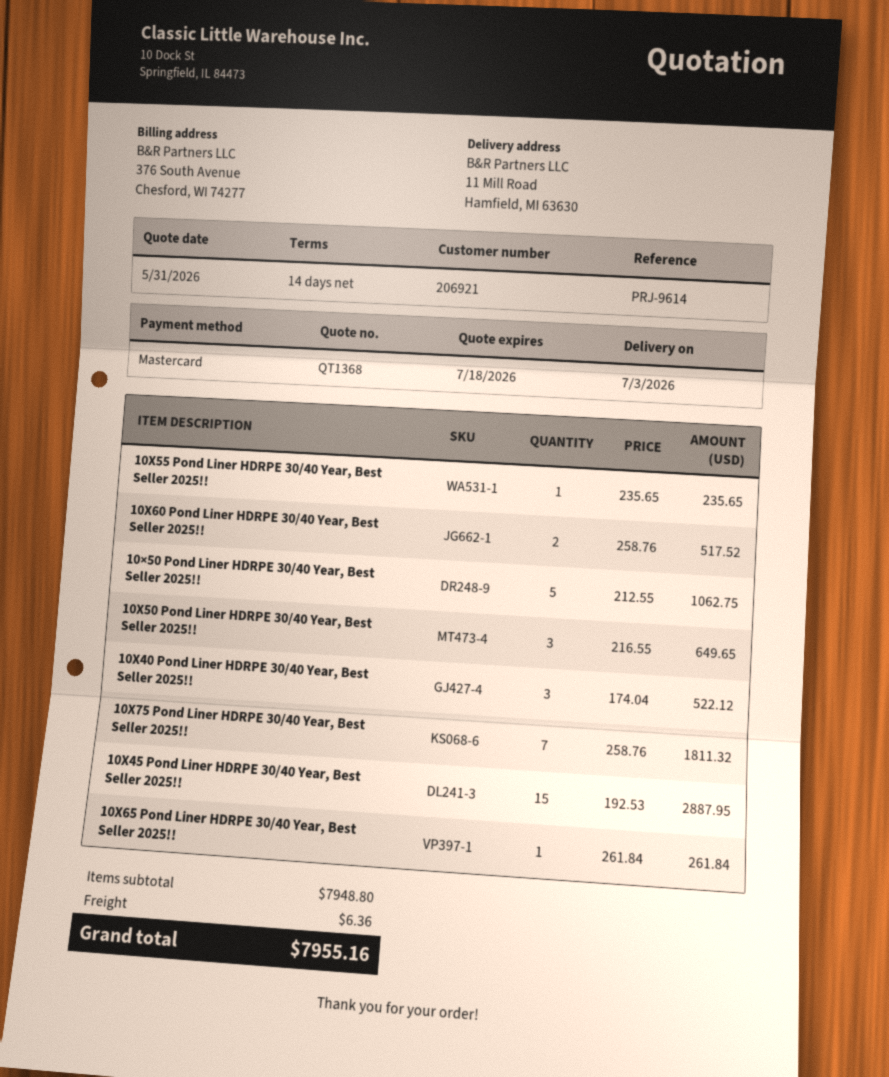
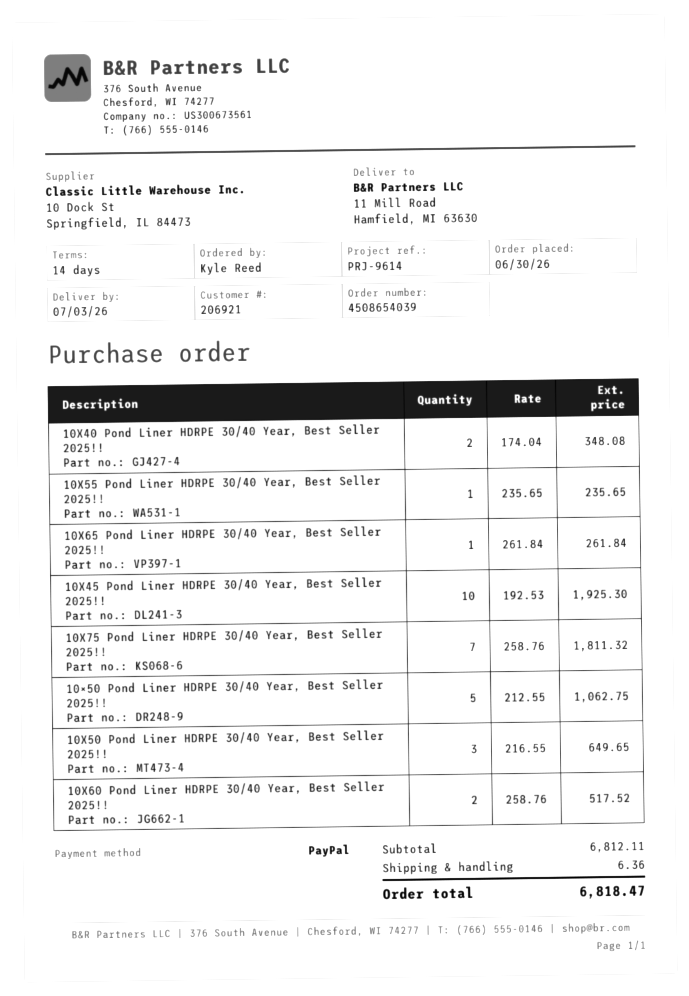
payment method: Mastercard -> PayPal
10X40 Pond Liner HDRPE 30/40 Year, Best Seller 2025!!: 3 x 174.04 = 522.12 -> 2 x 174.04 = 348.08
10X45 Pond Liner HDRPE 30/40 Year, Best Seller 2025!!: 15 x 192.53 = 2887.95 -> 10 x 192.53 = 1925.30
subtotal: 7948.80 -> 6812.11
total: 7955.16 -> 6818.47

